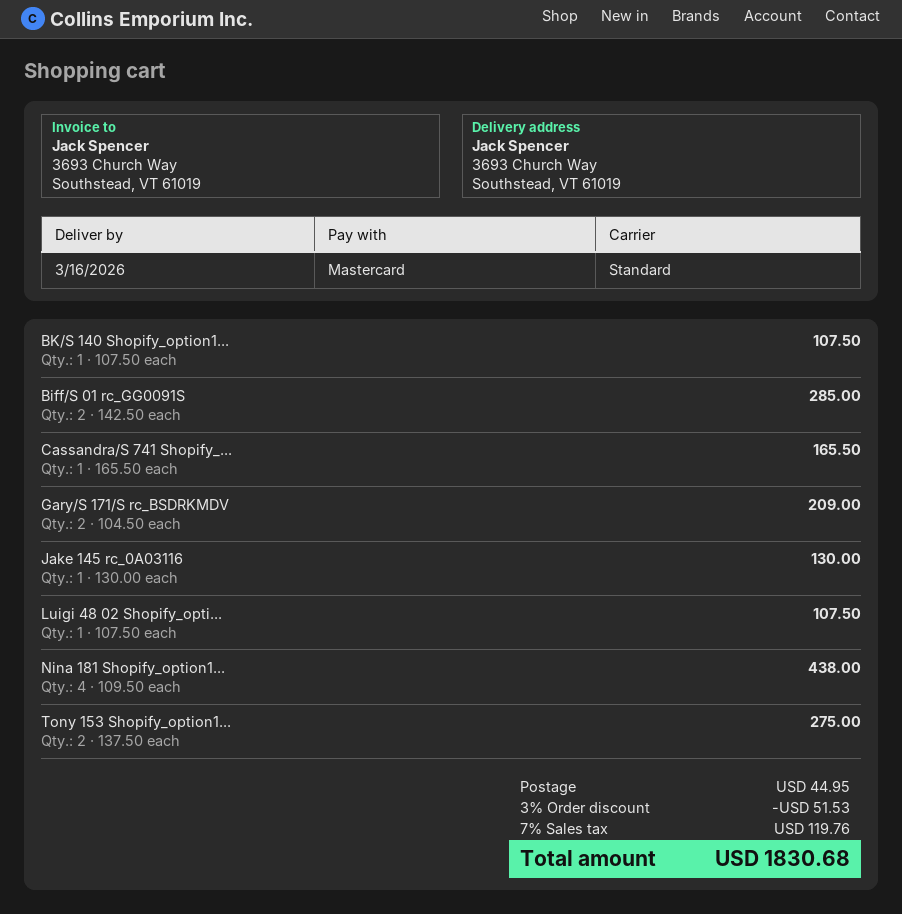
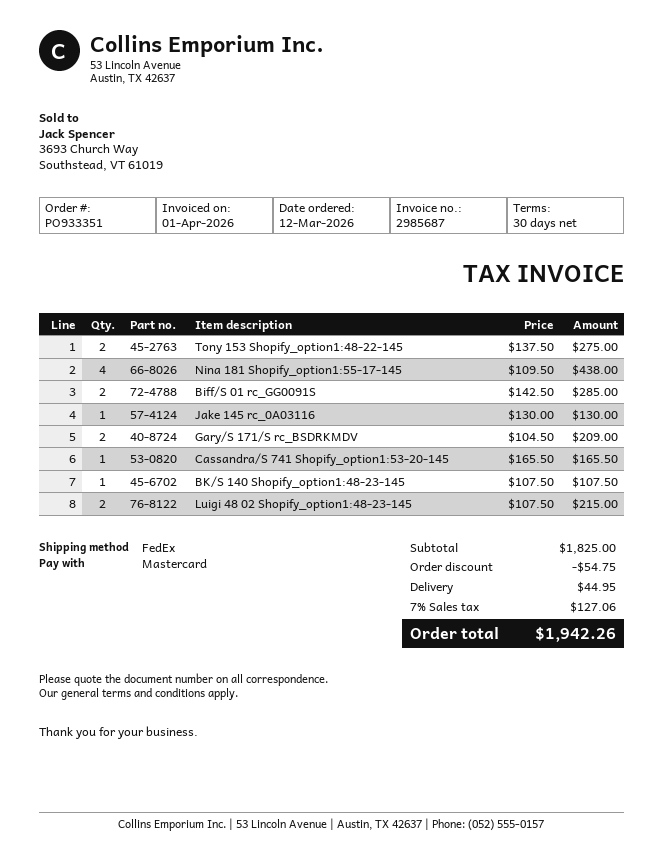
shipping method: standard -> FedEx
Luigi 48 02 Shopify_opti...: 1 x 107.50 = 107.50 -> 2 x 107.50 = 215.00
discount: 51.53 -> 54.75
tax: 7% = 119.76 -> 7% = 127.06
total: 1830.68 -> 1942.26

